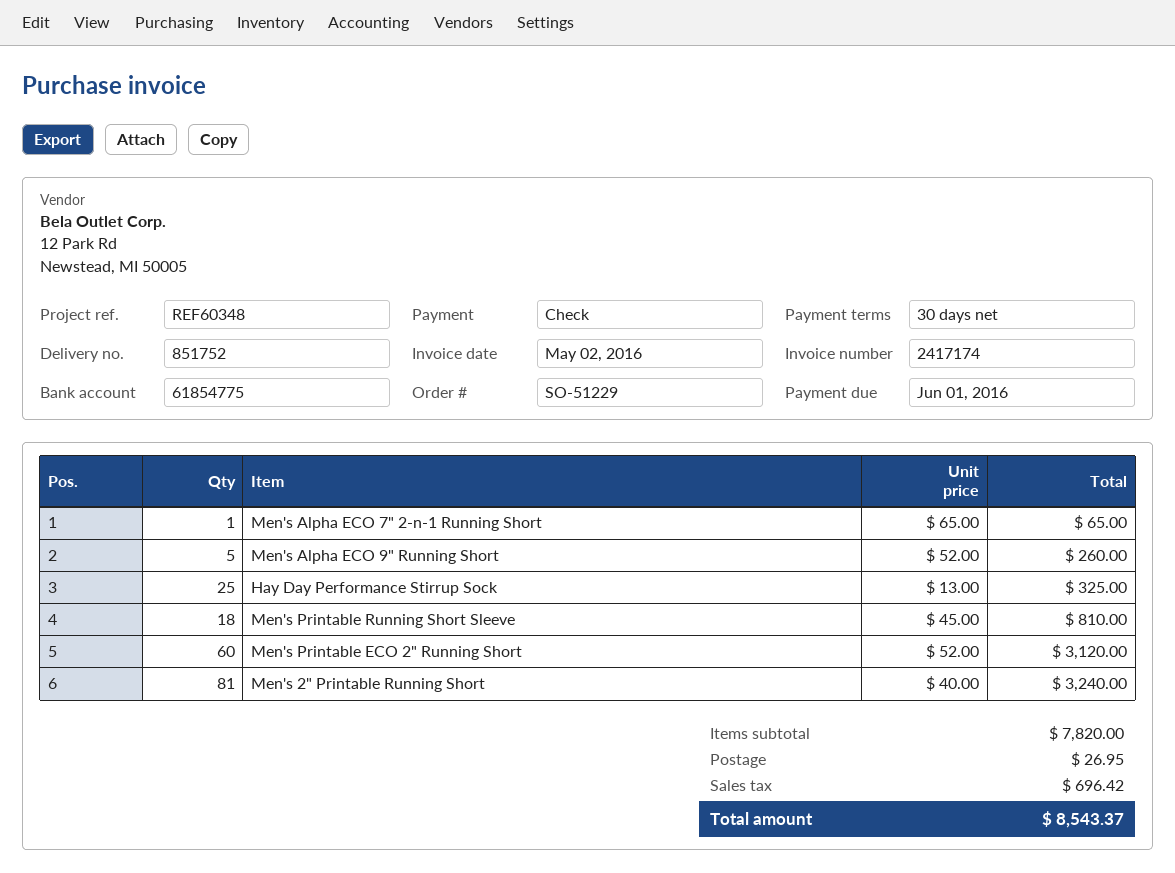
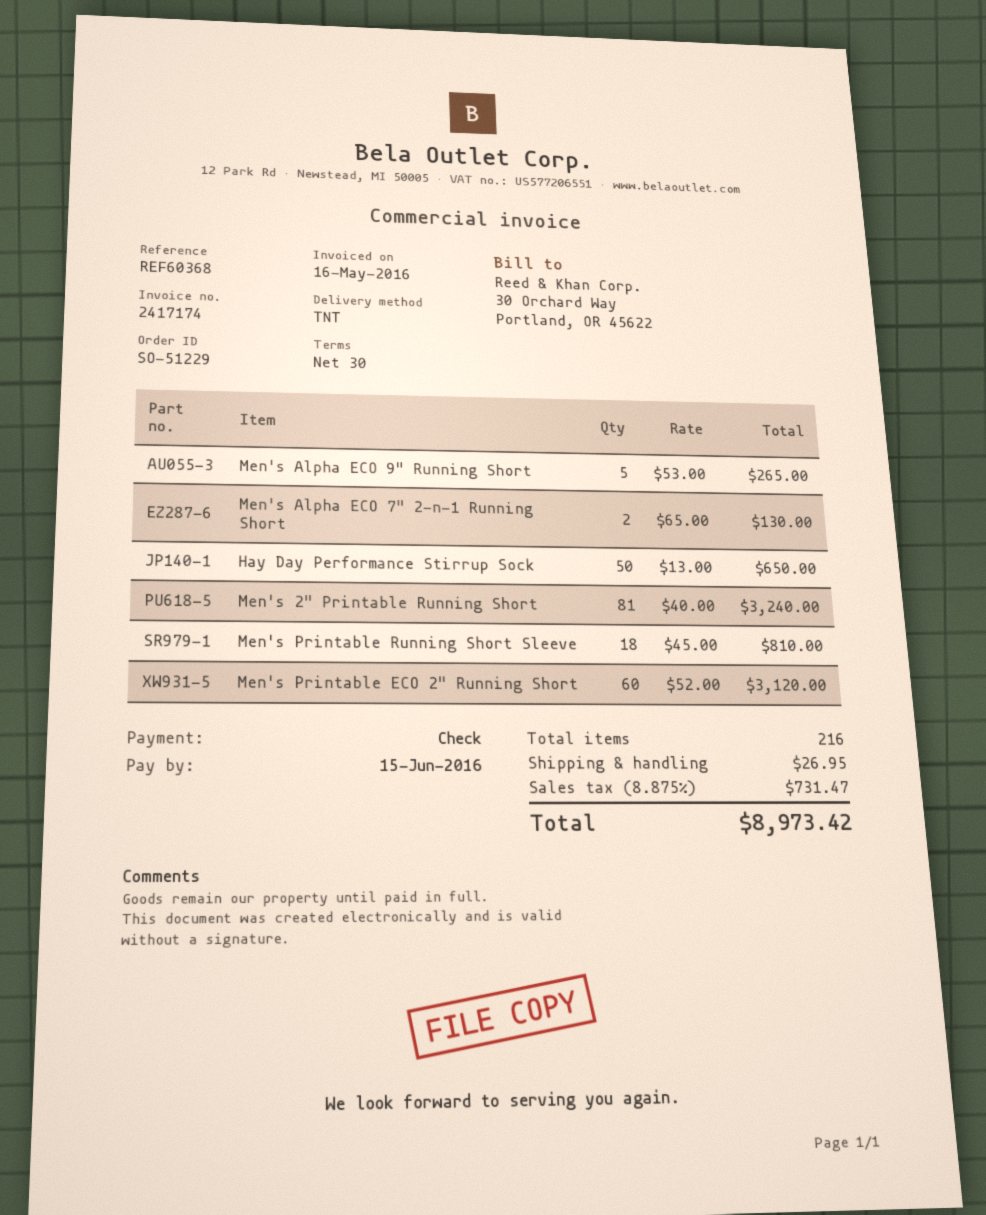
invoice date: 2016-05-02 -> 2016-05-16
due date: 2016-06-01 -> 2016-06-15
reference: REF60348 -> REF60368
Men's Alpha ECO 7" 2-n-1 Running Short: 1 x 65.00 = 65.00 -> 2 x 65.00 = 130.00
Men's Alpha ECO 9" Running Short: 5 x 52.00 = 260.00 -> 5 x 53.00 = 265.00
Hay Day Performance Stirrup Sock: 25 x 13.00 = 325.00 -> 50 x 13.00 = 650.00
tax: 696.42 -> 731.47
total: 8543.37 -> 8973.42

